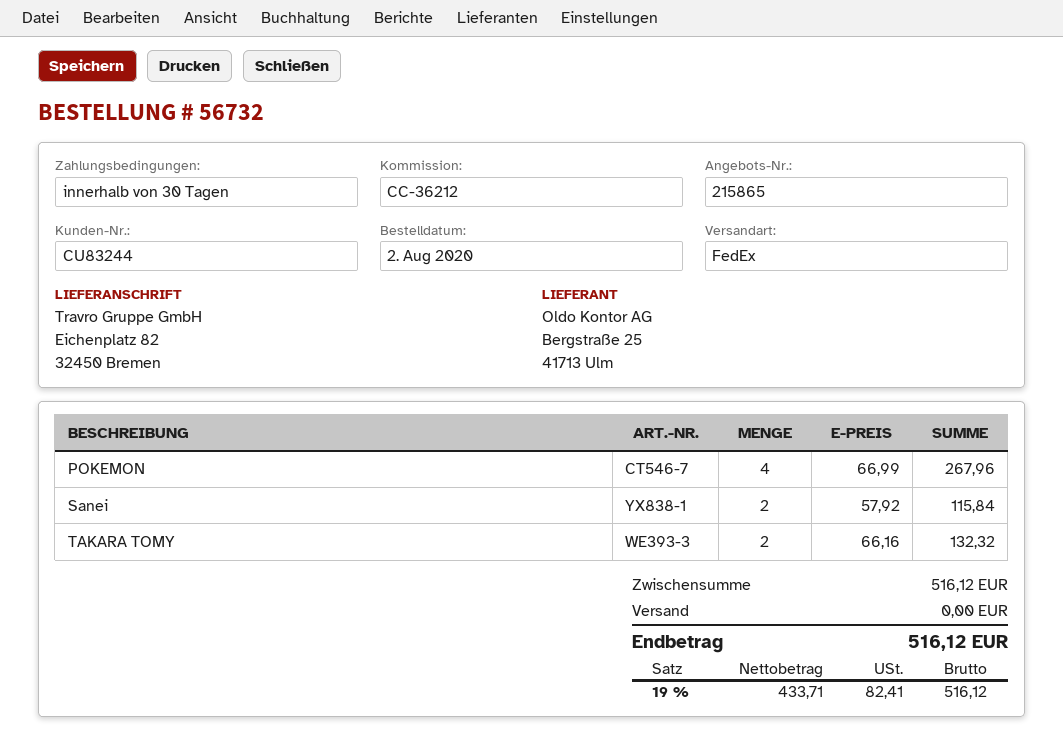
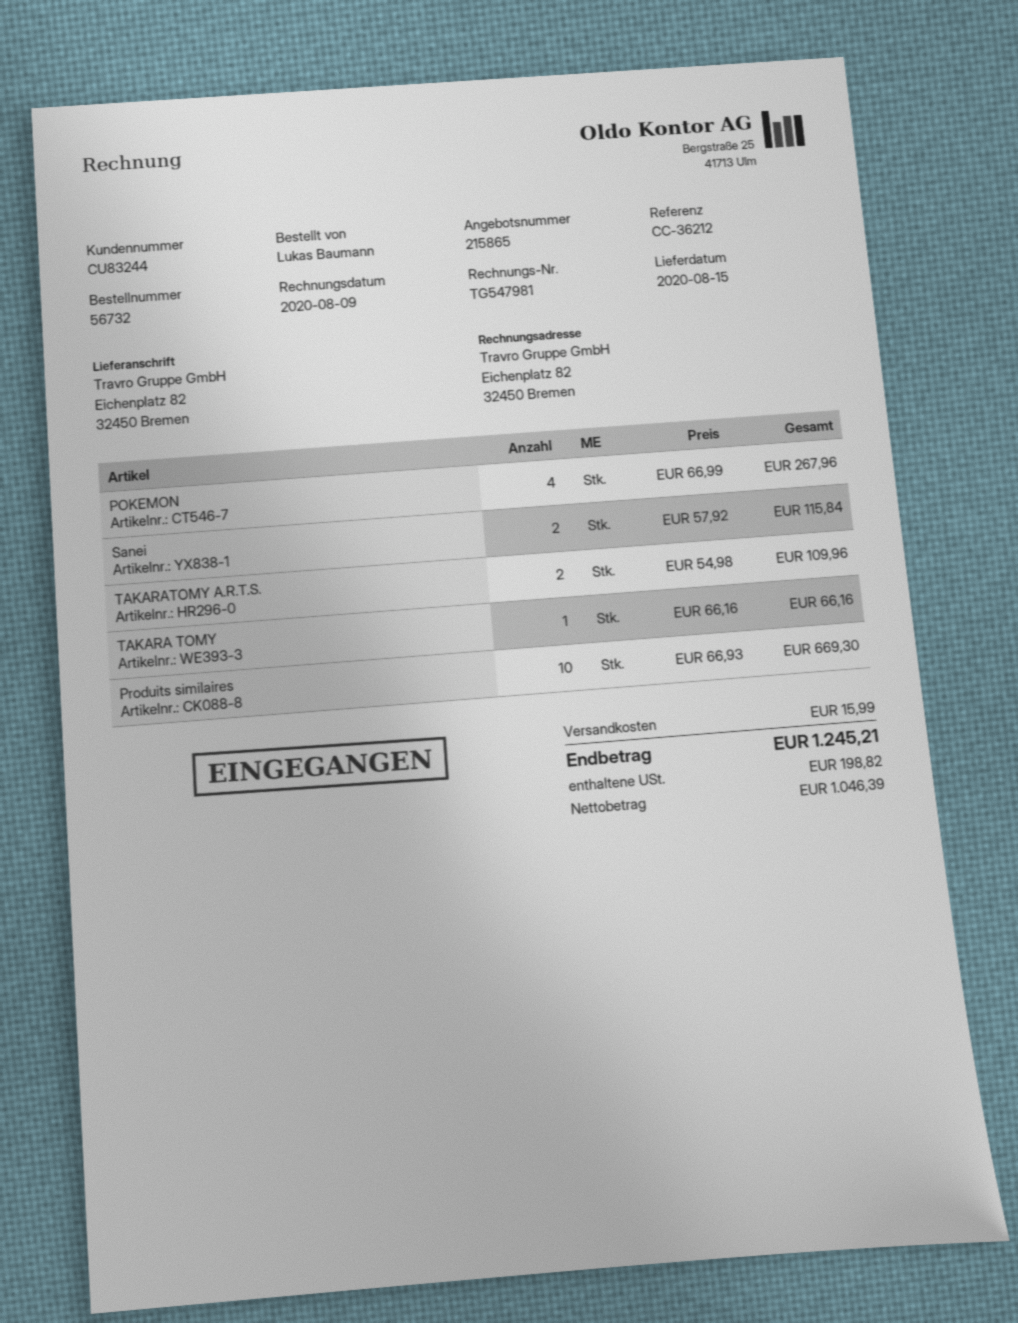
TAKARA TOMY: 2 x 66.16 = 132.32 -> 1 x 66.16 = 66.16
TAKARATOMY A.R.T.S.: none -> 2 x 54.98 = 109.96
Produits similaires: none -> 10 x 66.93 = 669.30
shipping: 0.00 -> 15.99
net: 433.71 -> 1046.39
tax: 82.41 -> 198.82
total: 516.12 -> 1245.21

